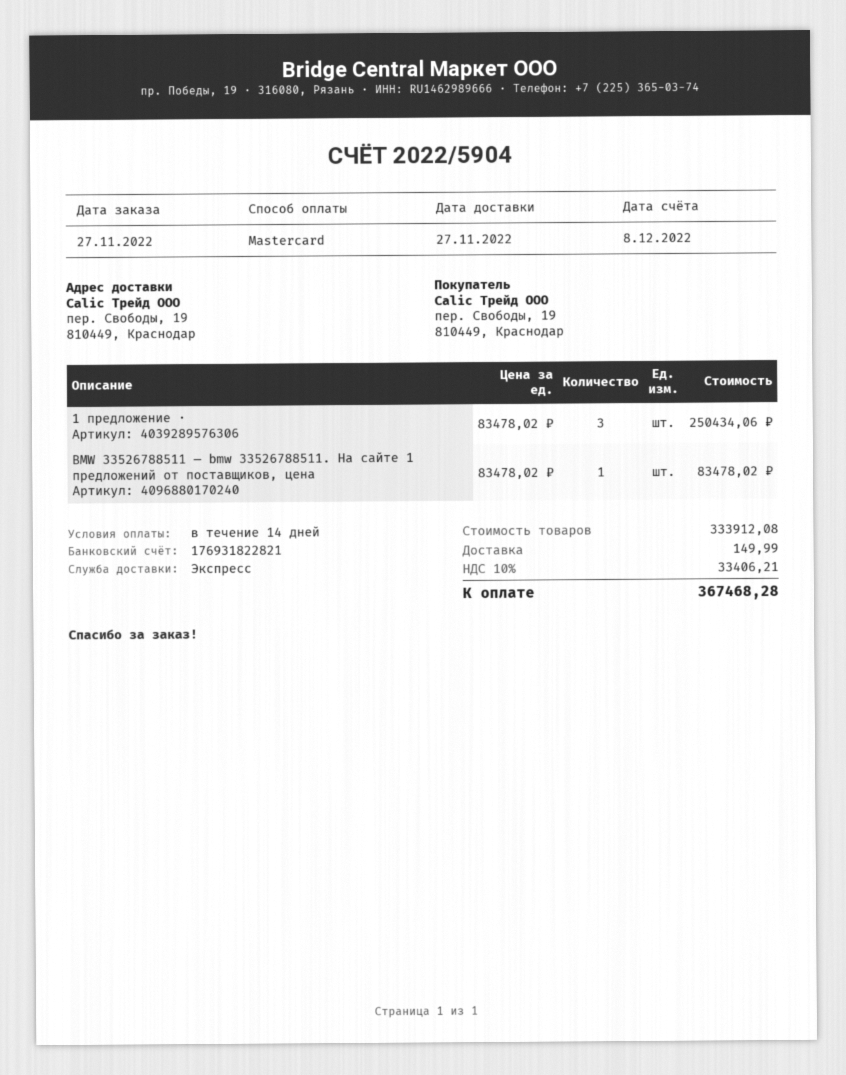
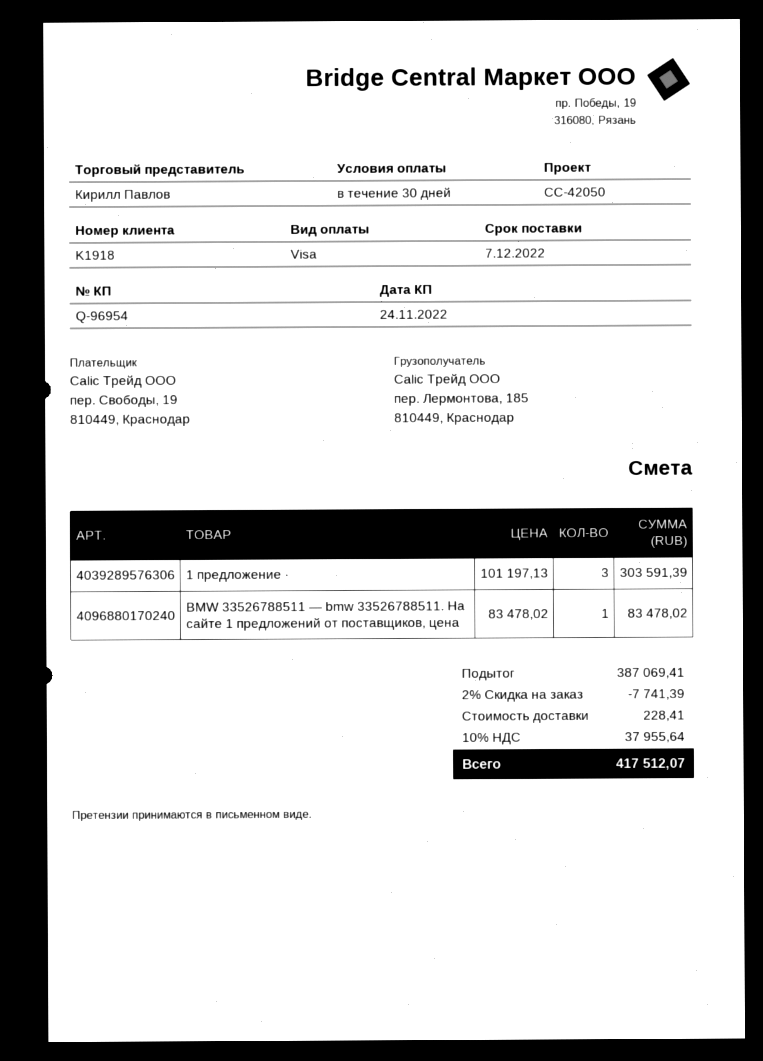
delivery date: 2022-11-27 -> 2022-12-07
payment terms: 14 days -> 30 days
payment method: Mastercard -> Visa
ship to: пер. Свободы, 19, 810449, Краснодар -> пер. Лермонтова, 185, 810449, Краснодар
1 предложение ·: 3 x 83478.02 = 250434.06 -> 3 x 101197.13 = 303591.39
subtotal: 333912.08 -> 387069.41
discount: none -> 2% = 7741.39
shipping: 149.99 -> 228.41
tax: 10% = 33406.21 -> 10% = 37955.64
total: 367468.28 -> 417512.07

